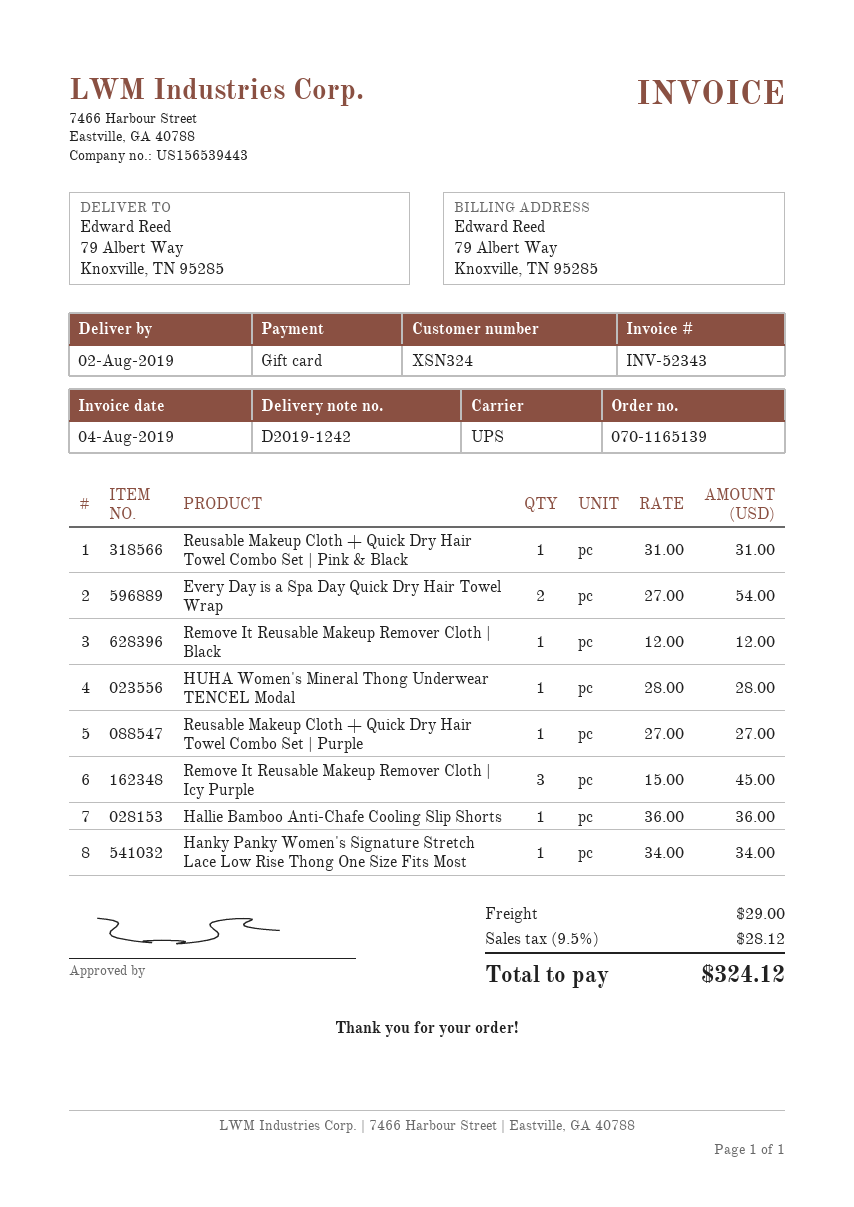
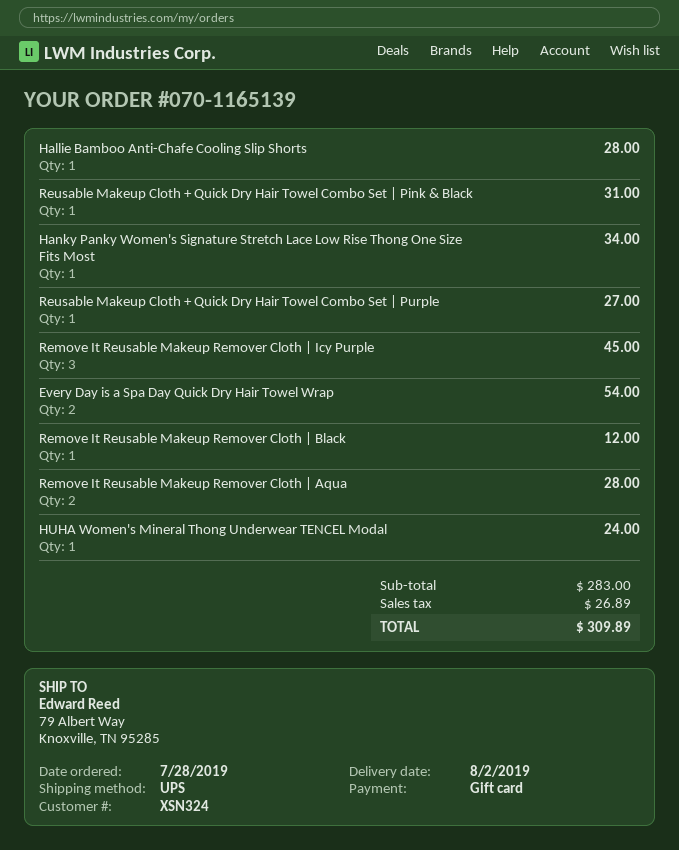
HUHA Women's Mineral Thong Underwear TENCEL Modal: 1 for 28.00 -> 1 for 24.00
Hallie Bamboo Anti-Chafe Cooling Slip Shorts: 1 for 36.00 -> 1 for 28.00
Remove It Reusable Makeup Remover Cloth | Aqua: none -> 2 for 28.00
shipping: 29.00 -> none
tax: 28.12 -> 26.89
total: 324.12 -> 309.89

